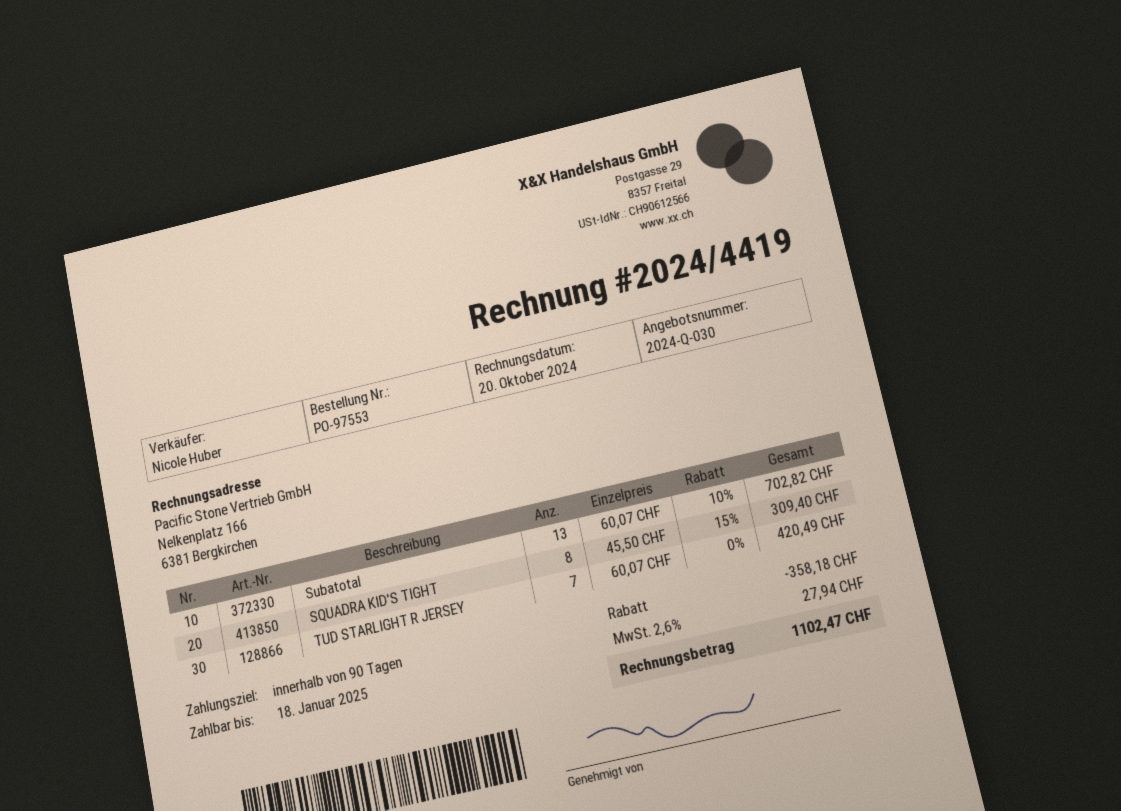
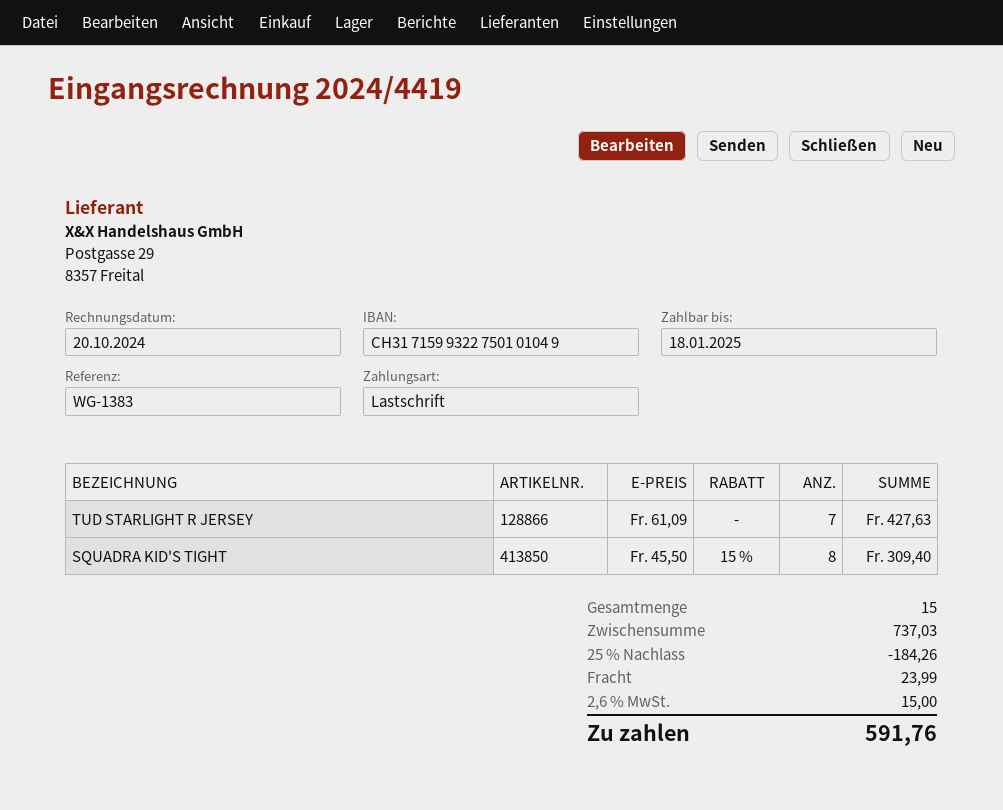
Subatotal: 13 x 60.07 - 10% = 702.82 -> none
TUD STARLIGHT R JERSEY: 7 x 60.07 = 420.49 -> 7 x 61.09 = 427.63
discount: 358.18 -> 184.26
shipping: none -> 23.99
tax: 2.6% = 27.94 -> 2.6% = 15.00
total: 1102.47 -> 591.76

